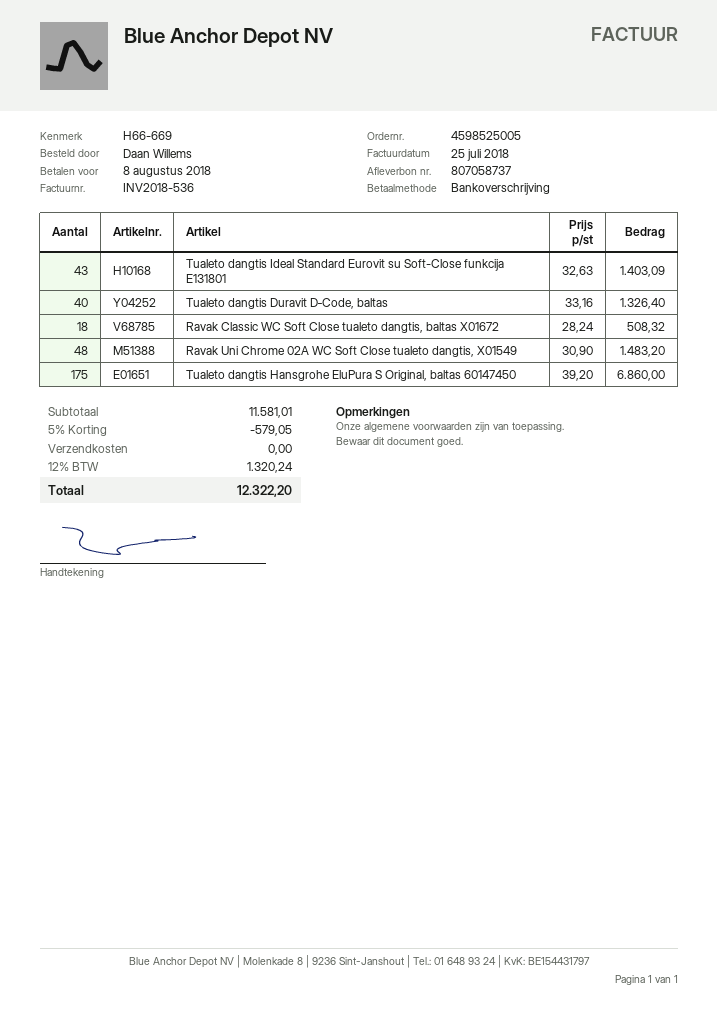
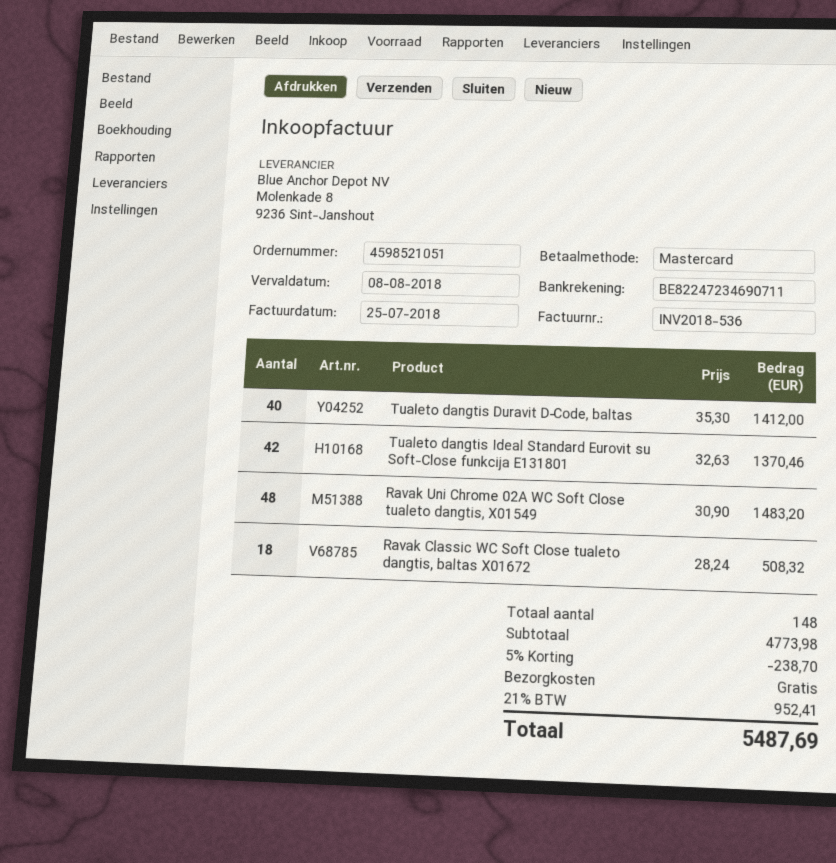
order number: 4598525005 -> 4598521051
payment method: bank transfer -> Mastercard
Tualeto dangtis Ideal Standard Eurovit su Soft-Close funkcija E131801: 43 x 32.63 = 1403.09 -> 42 x 32.63 = 1370.46
Tualeto dangtis Duravit D‑Code, baltas: 40 x 33.16 = 1326.40 -> 40 x 35.30 = 1412.00
Tualeto dangtis Hansgrohe EluPura S Original, baltas 60147450: 175 x 39.20 = 6860.00 -> none
subtotal: 11581.01 -> 4773.98
discount: 5% = 579.05 -> 5% = 238.70
tax: 12% = 1320.24 -> 21% = 952.41
total: 12322.20 -> 5487.69

